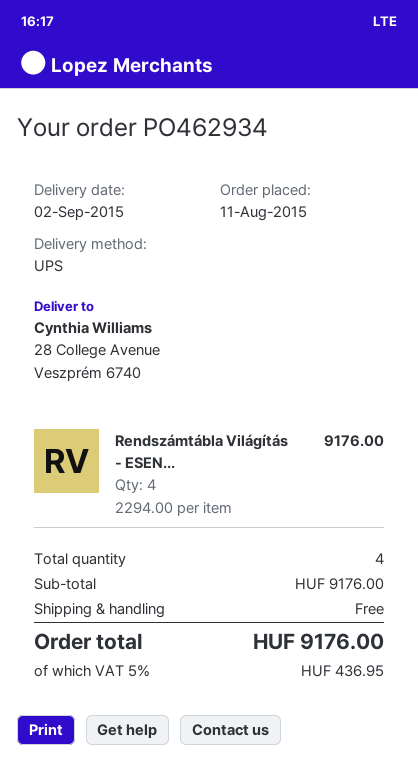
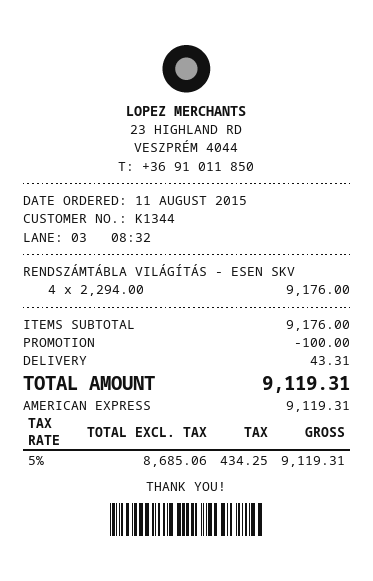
discount: none -> 100.00
shipping: 0.00 -> 43.31
tax: 5% = 436.95 -> 5% = 434.25
total: 9176.00 -> 9119.31

